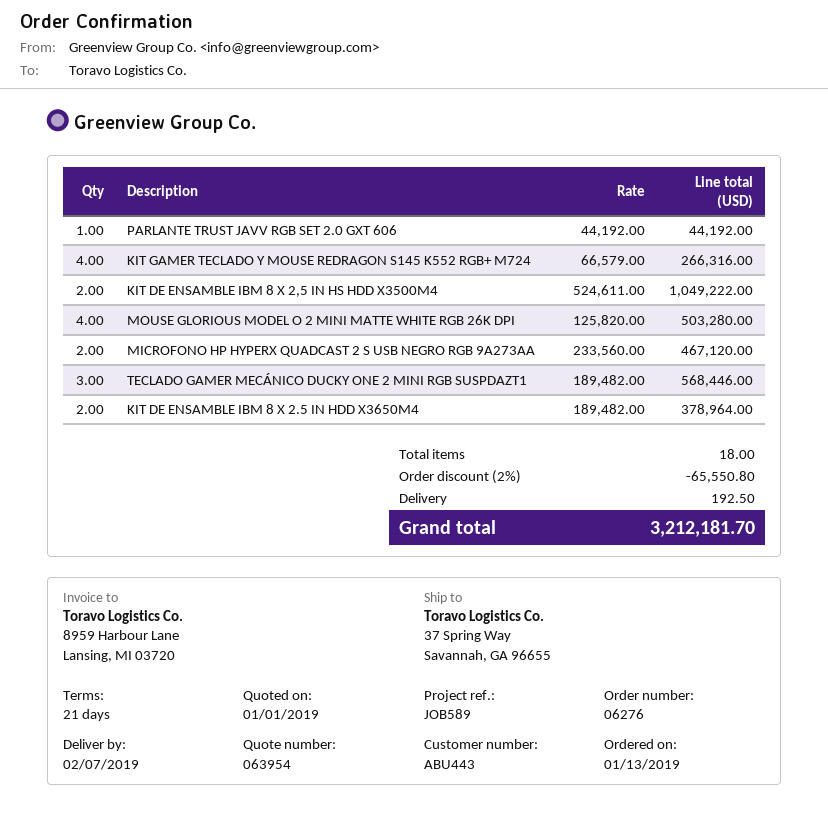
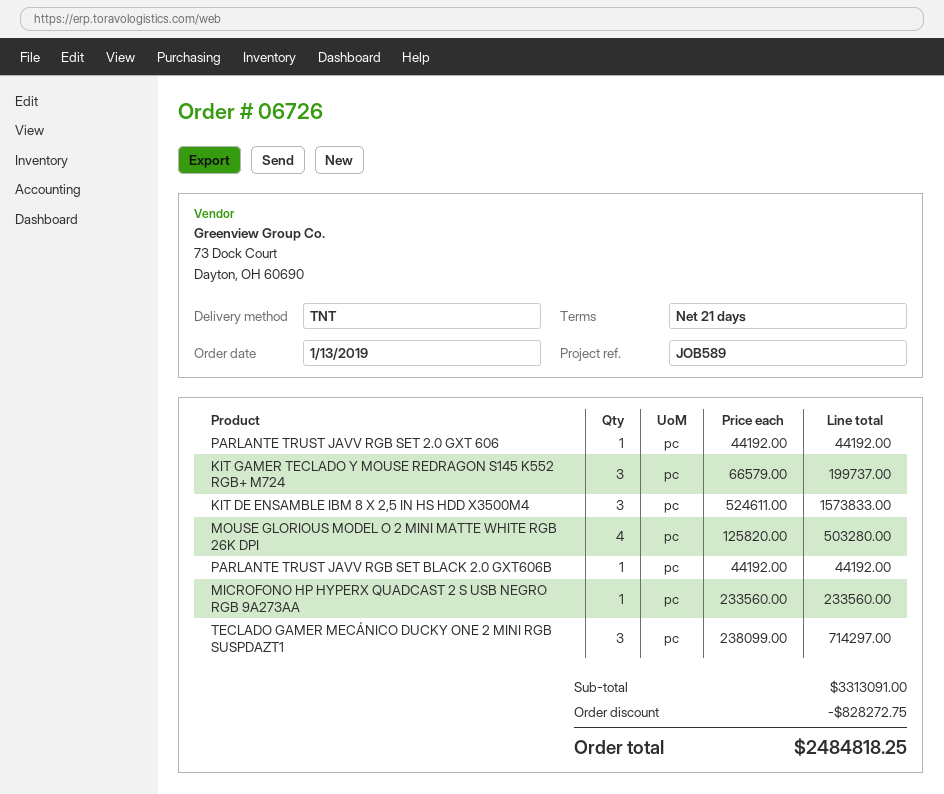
order number: 06276 -> 06726
KIT GAMER TECLADO Y MOUSE REDRAGON S145 K552 RGB+ M724: 4 x 66579.00 = 266316.00 -> 3 x 66579.00 = 199737.00
KIT DE ENSAMBLE IBM 8 X 2,5 IN HS HDD X3500M4: 2 x 524611.00 = 1049222.00 -> 3 x 524611.00 = 1573833.00
MICROFONO HP HYPERX QUADCAST 2 S USB NEGRO RGB 9A273AA: 2 x 233560.00 = 467120.00 -> 1 x 233560.00 = 233560.00
TECLADO GAMER MECÁNICO DUCKY ONE 2 MINI RGB SUSPDAZT1: 3 x 189482.00 = 568446.00 -> 3 x 238099.00 = 714297.00
KIT DE ENSAMBLE IBM 8 X 2.5 IN HDD X3650M4: 2 x 189482.00 = 378964.00 -> none
PARLANTE TRUST JAVV RGB SET BLACK 2.0 GXT606B: none -> 1 x 44192.00 = 44192.00
discount: 65550.80 -> 828272.75
shipping: 192.50 -> none
total: 3212181.70 -> 2484818.25

